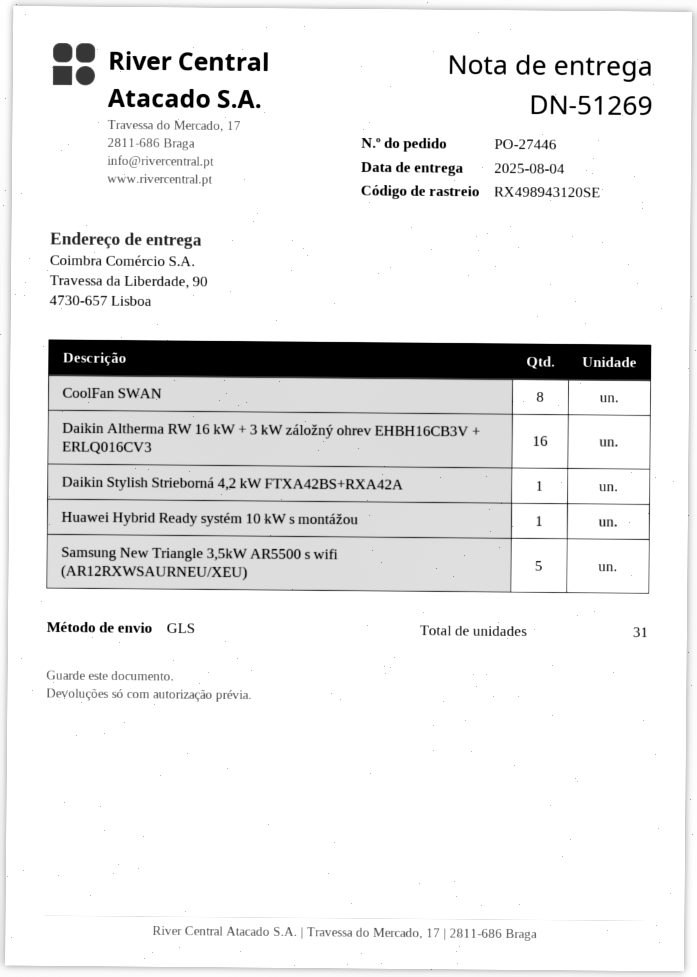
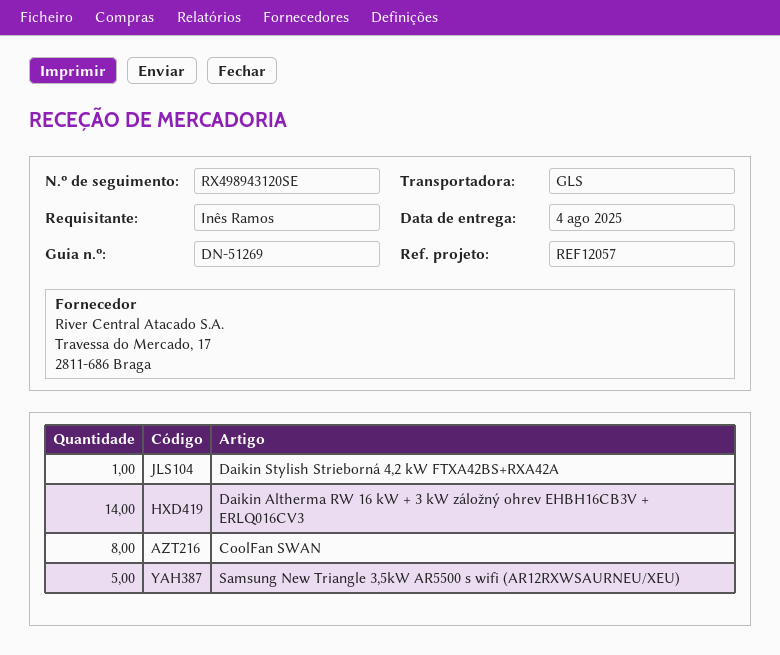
Daikin Altherma RW 16 kW + 3 kW záložný ohrev EHBH16CB3V + ERLQ016CV3: 16 -> 14
Huawei Hybrid Ready systém 10 kW s montážou: 1 -> none

